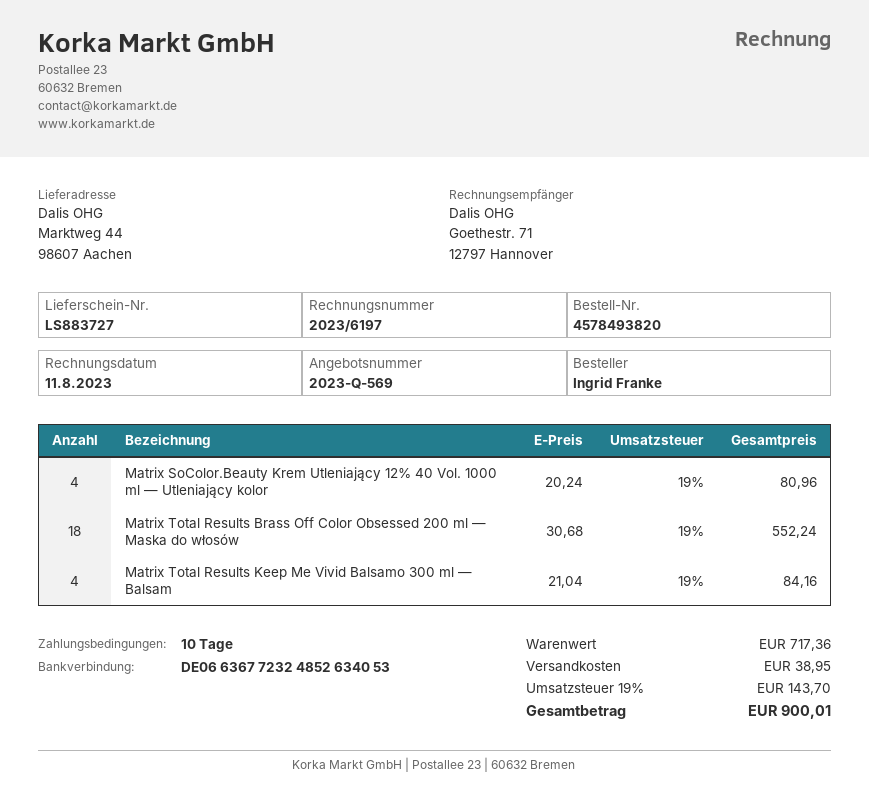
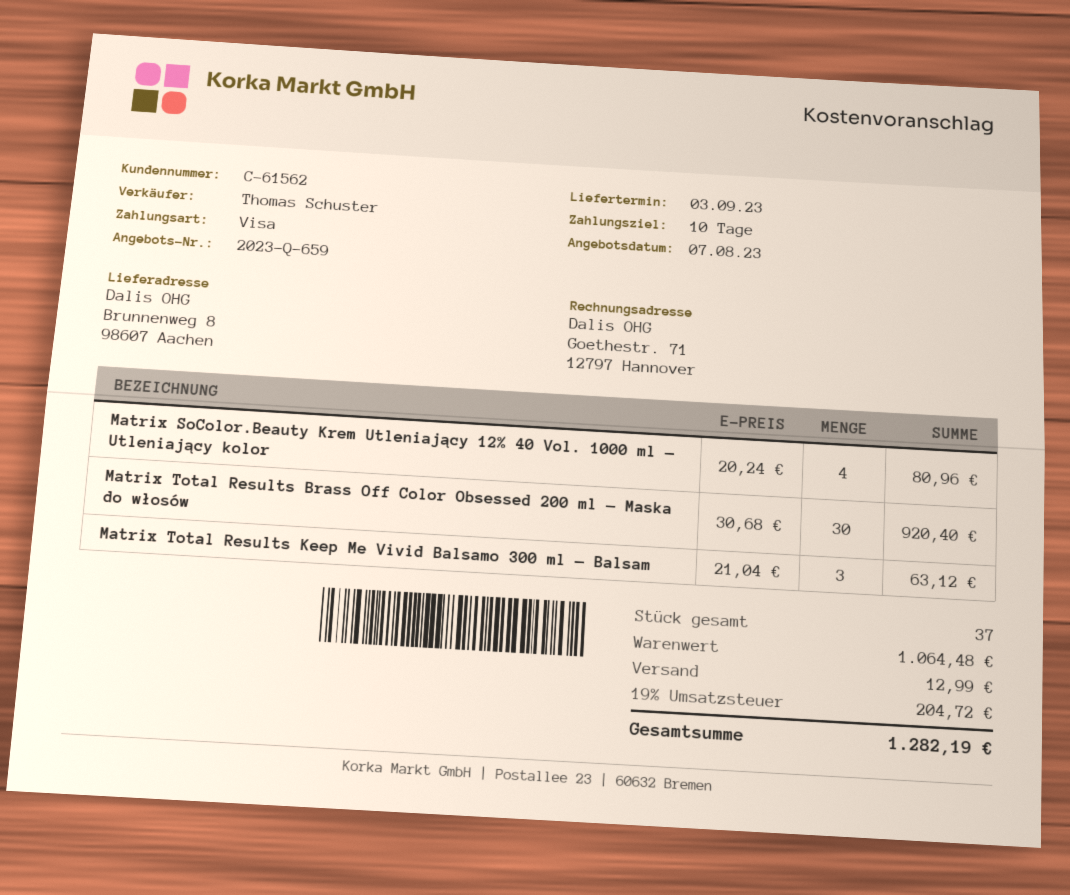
quote number: 2023-Q-569 -> 2023-Q-659
ship to: Marktweg 44, 98607 Aachen -> Brunnenweg 8, 98607 Aachen
Matrix Total Results Brass Off Color Obsessed 200 ml — Maska do włosów: 18 x 30.68 = 552.24 -> 30 x 30.68 = 920.40
Matrix Total Results Keep Me Vivid Balsamo 300 ml — Balsam: 4 x 21.04 = 84.16 -> 3 x 21.04 = 63.12
subtotal: 717.36 -> 1064.48
shipping: 38.95 -> 12.99
tax: 19% = 143.70 -> 19% = 204.72
total: 900.01 -> 1282.19

